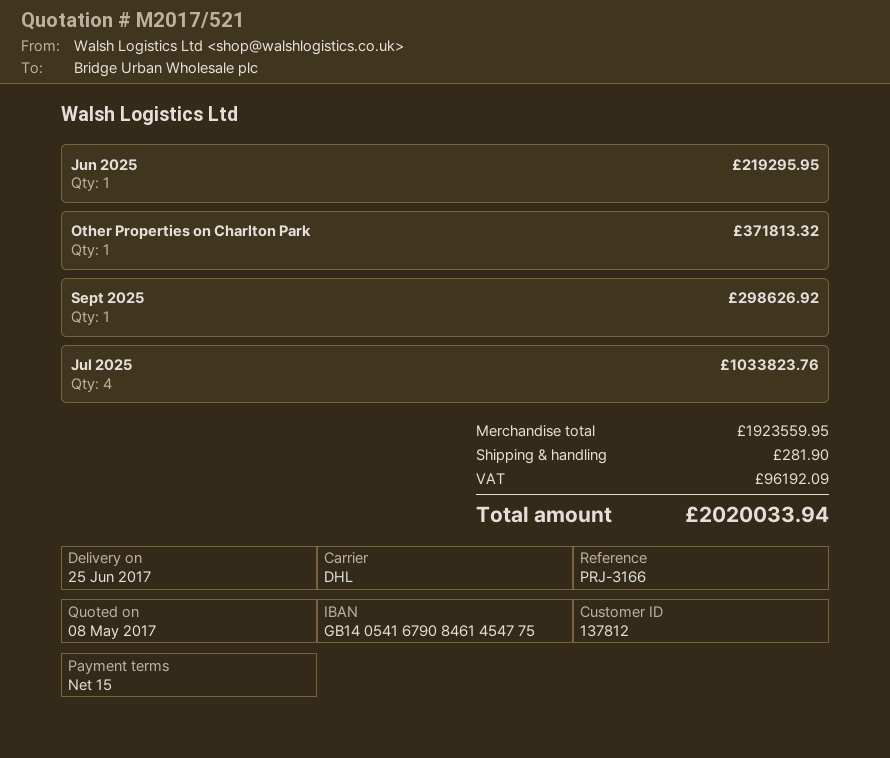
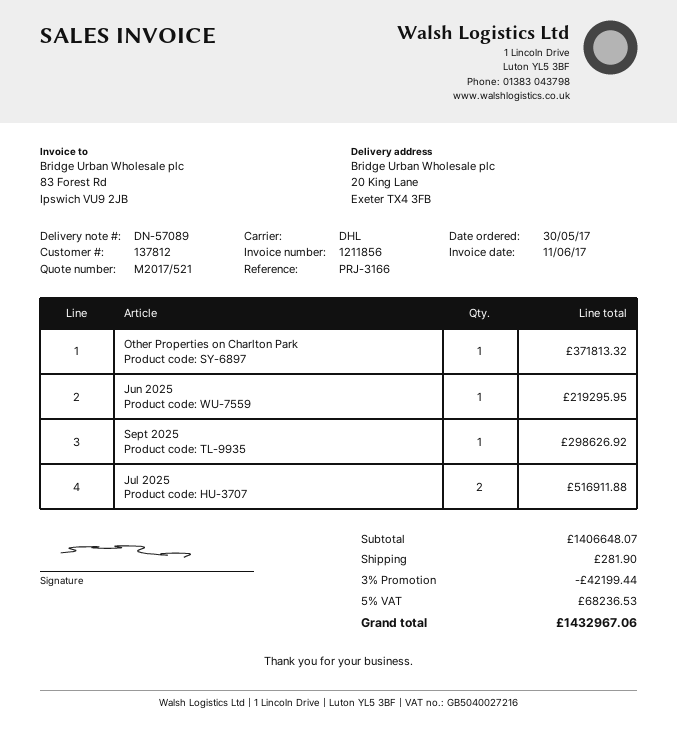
Jul 2025: 4 for 1033823.76 -> 2 for 516911.88
subtotal: 1923559.95 -> 1406648.07
discount: none -> 3% = 42199.44
tax: 96192.09 -> 68236.53
total: 2020033.94 -> 1432967.06

